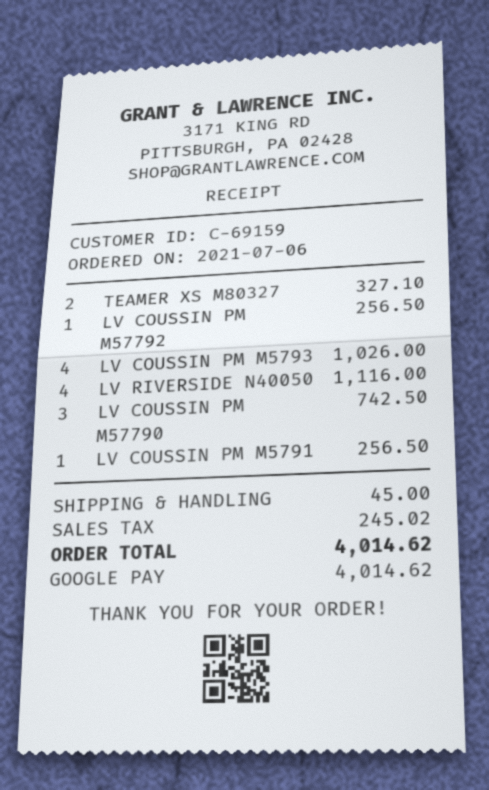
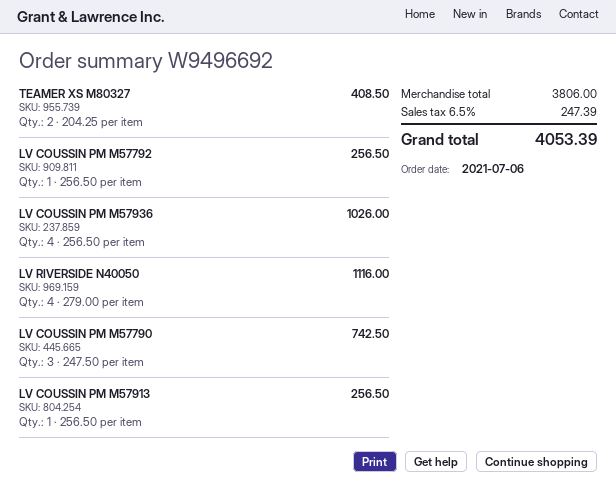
TEAMER XS M80327: 2 for 327.10 -> 2 for 408.50
shipping: 45.00 -> none
tax: 245.02 -> 247.39
total: 4014.62 -> 4053.39

